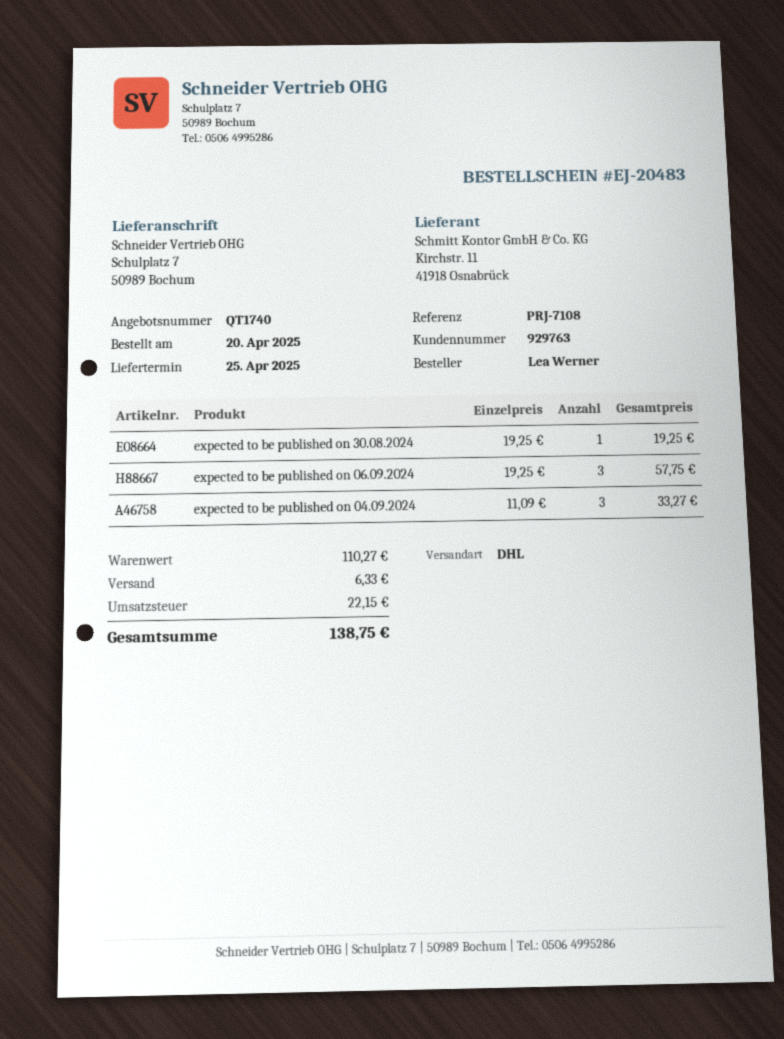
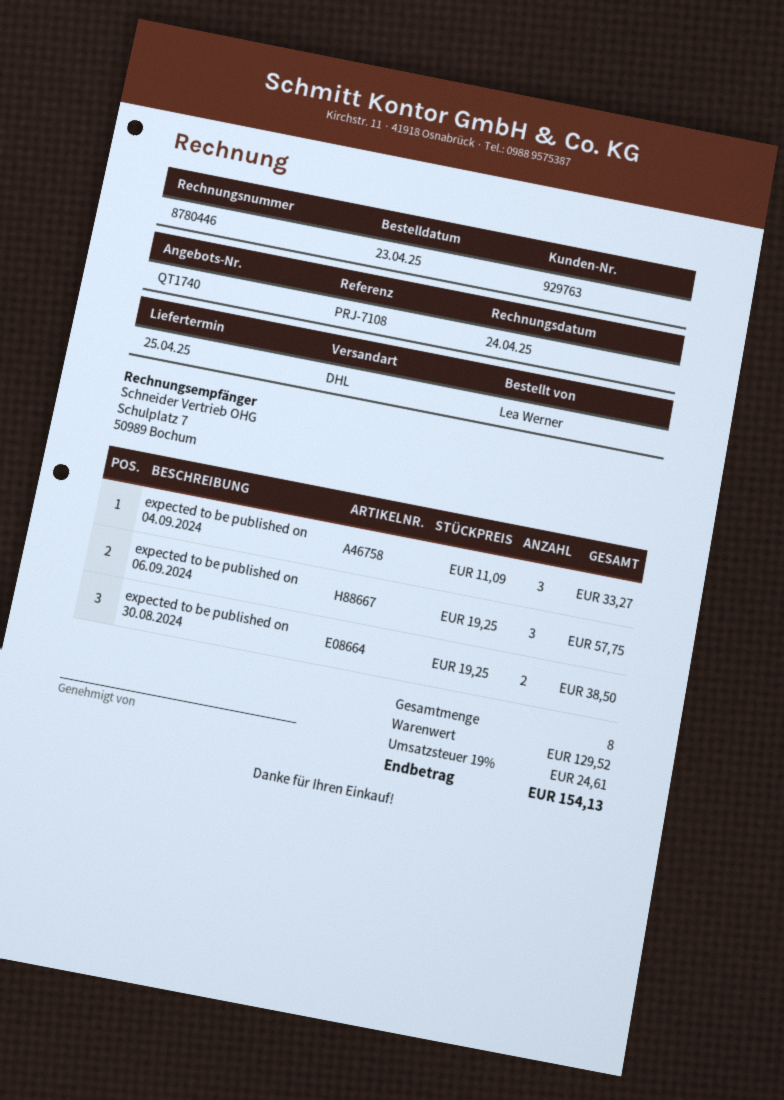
order date: 2025-04-20 -> 2025-04-23
expected to be published on 30.08.2024: 1 x 19.25 = 19.25 -> 2 x 19.25 = 38.50
subtotal: 110.27 -> 129.52
shipping: 6.33 -> none
tax: 22.15 -> 24.61
total: 138.75 -> 154.13

